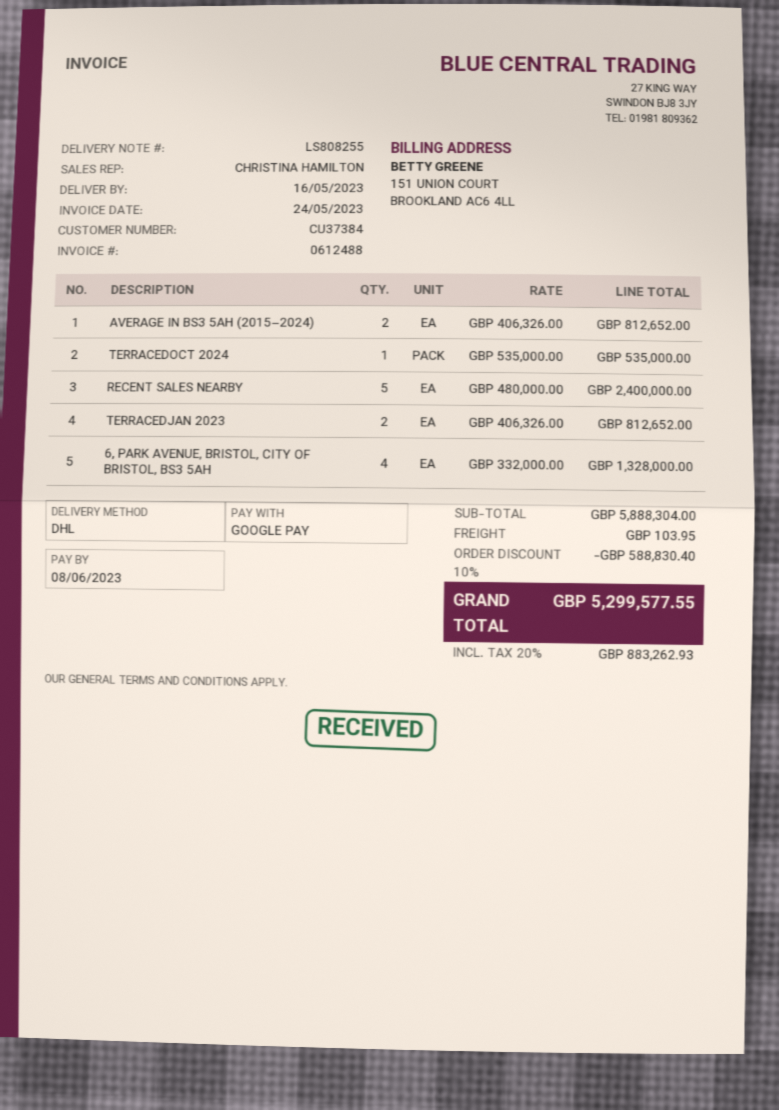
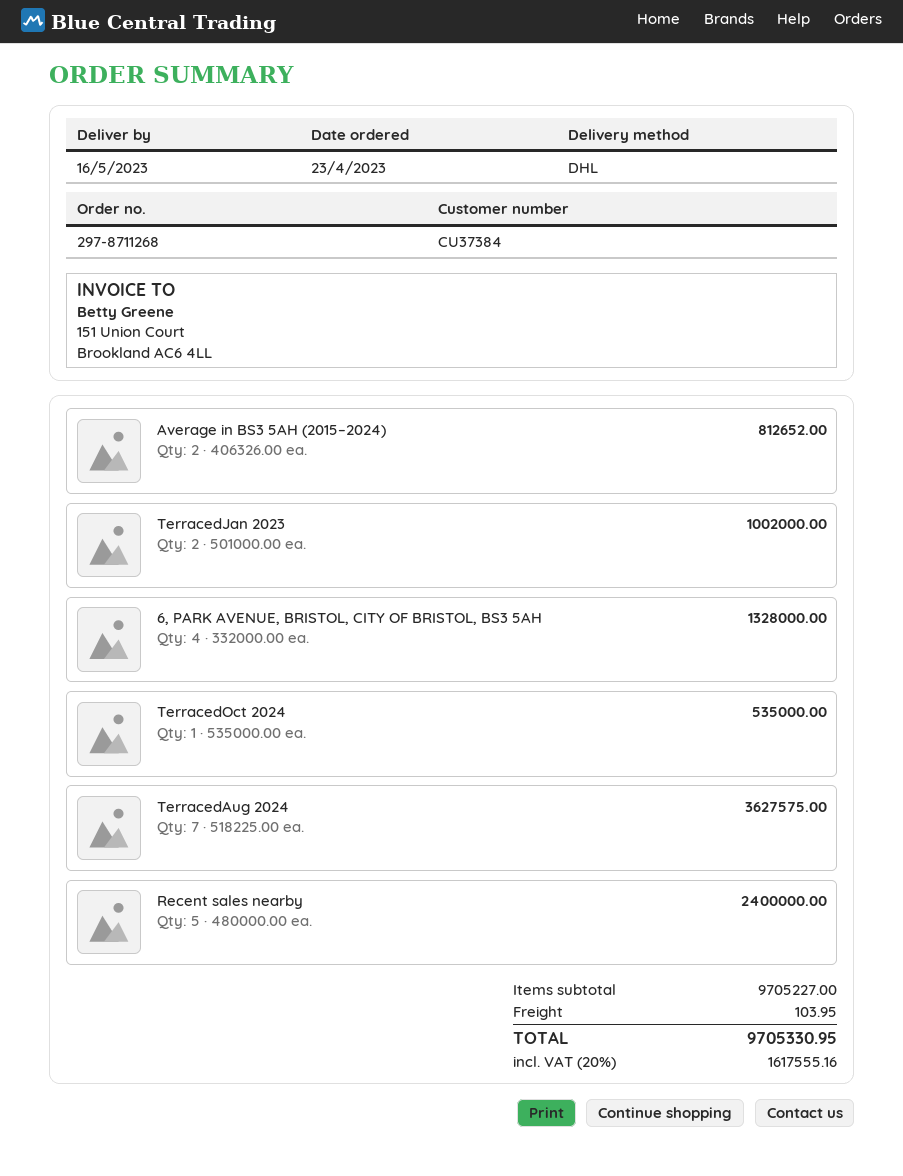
TERRACEDJAN 2023: 2 x 406326.00 = 812652.00 -> 2 x 501000.00 = 1002000.00
TerracedAug 2024: none -> 7 x 518225.00 = 3627575.00
subtotal: 5888304.00 -> 9705227.00
discount: 10% = 588830.40 -> none
tax: 20% = 883262.93 -> 20% = 1617555.16
total: 5299577.55 -> 9705330.95

